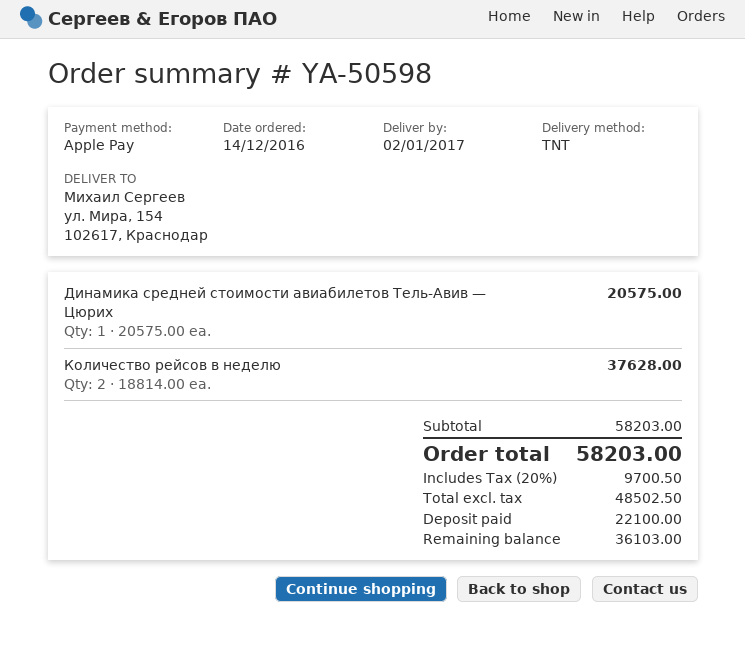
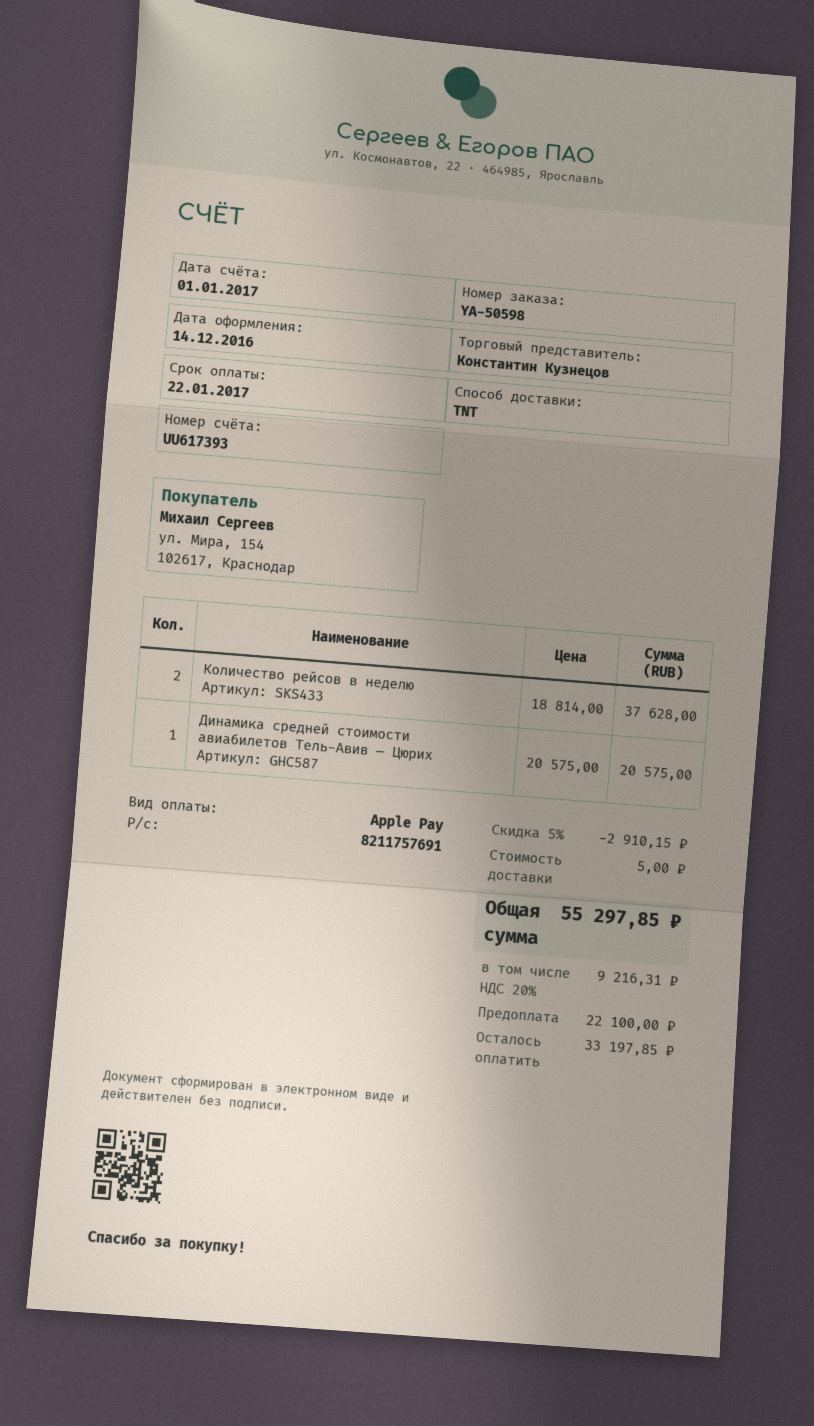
discount: none -> 5% = 2910.15
shipping: none -> 5.00
tax: 20% = 9700.50 -> 20% = 9216.31
total: 58203.00 -> 55297.85
balance: 36103.00 -> 33197.85

